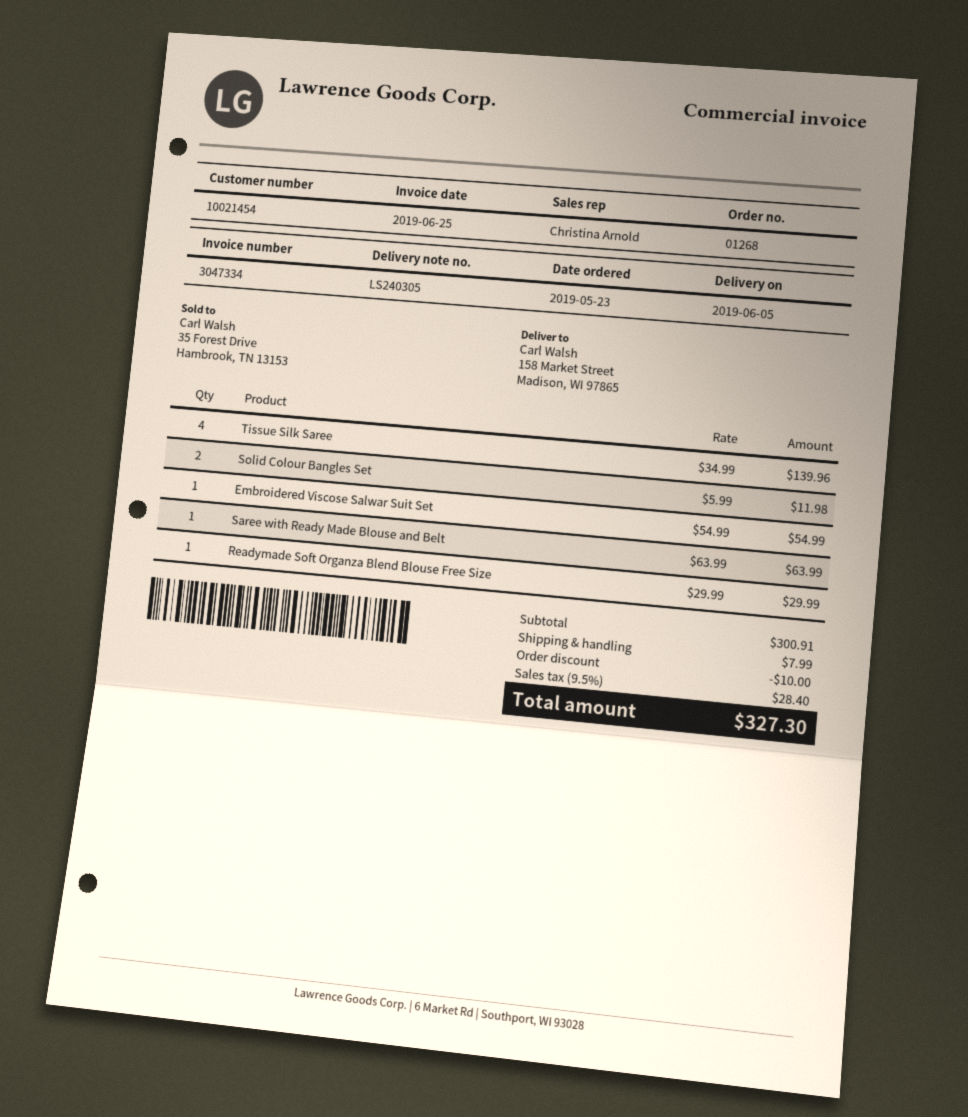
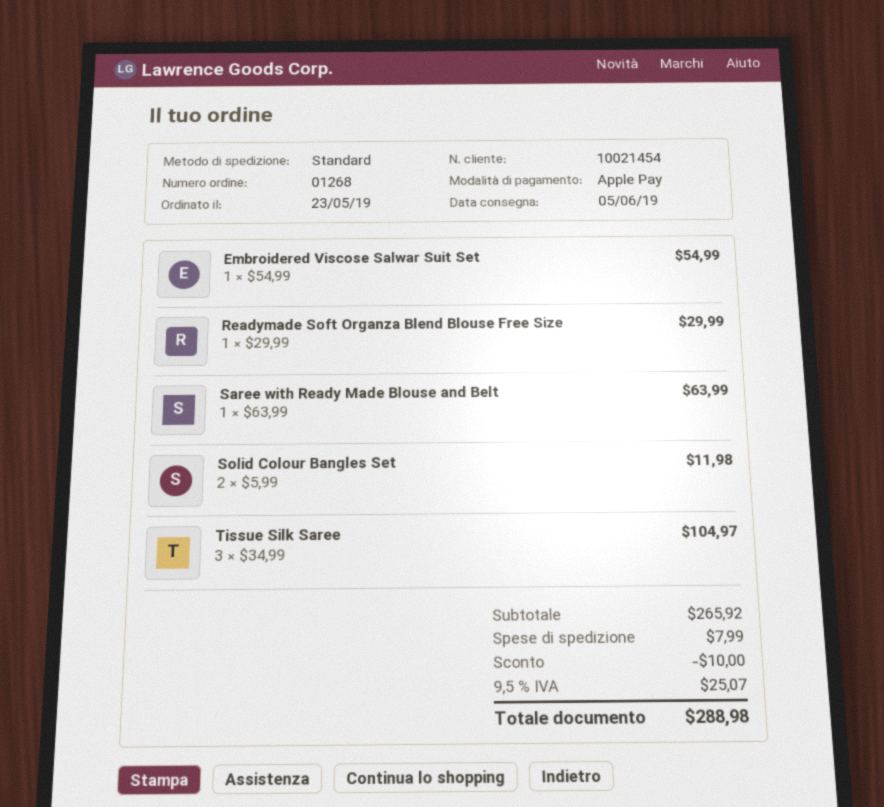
Tissue Silk Saree: 4 x 34.99 = 139.96 -> 3 x 34.99 = 104.97
subtotal: 300.91 -> 265.92
tax: 9.5% = 28.40 -> 9.5% = 25.07
total: 327.30 -> 288.98

